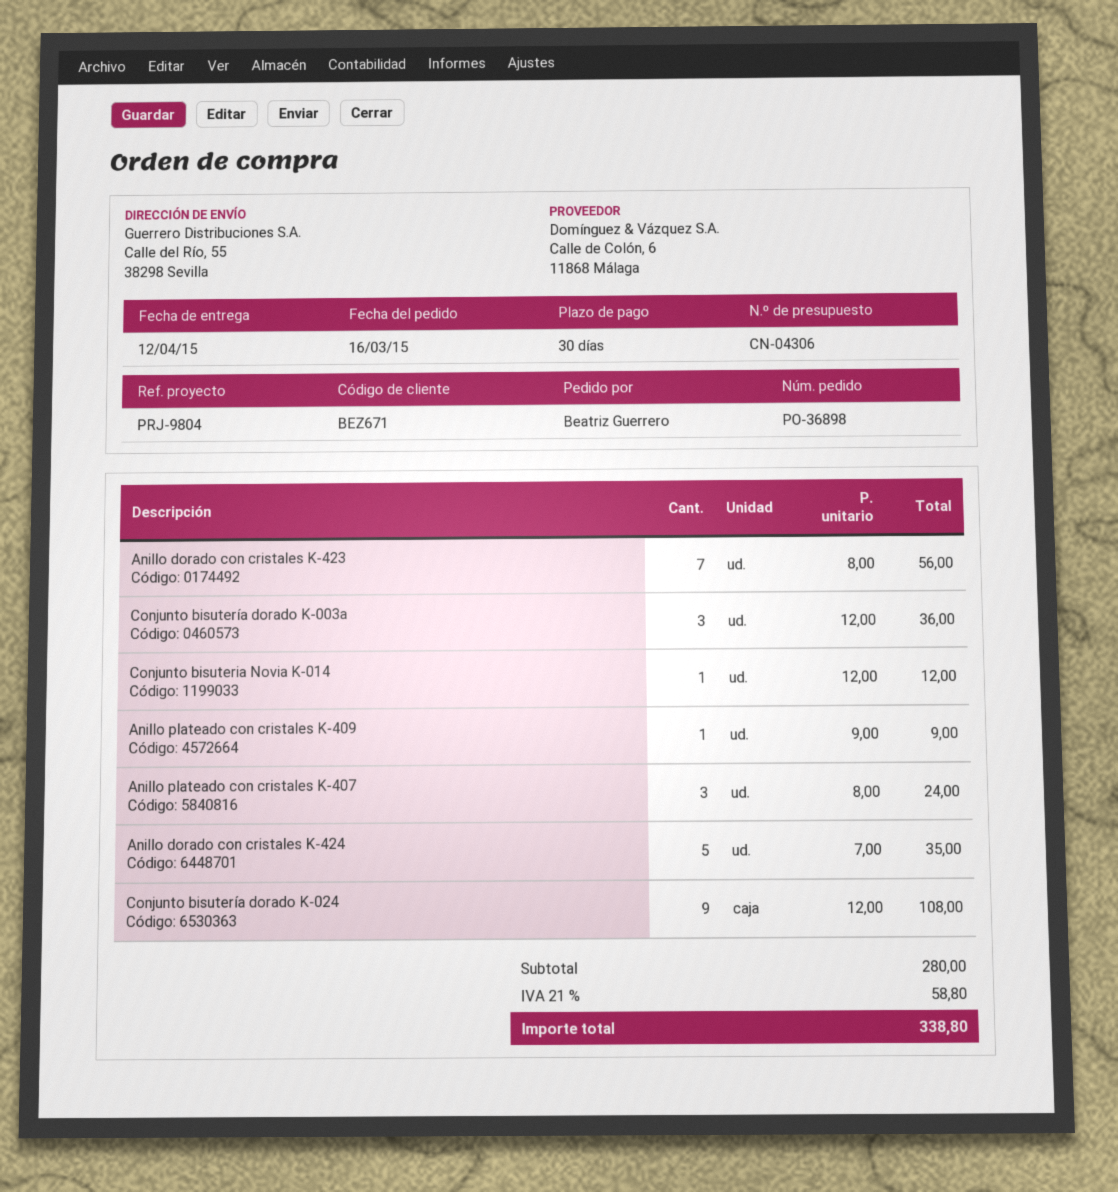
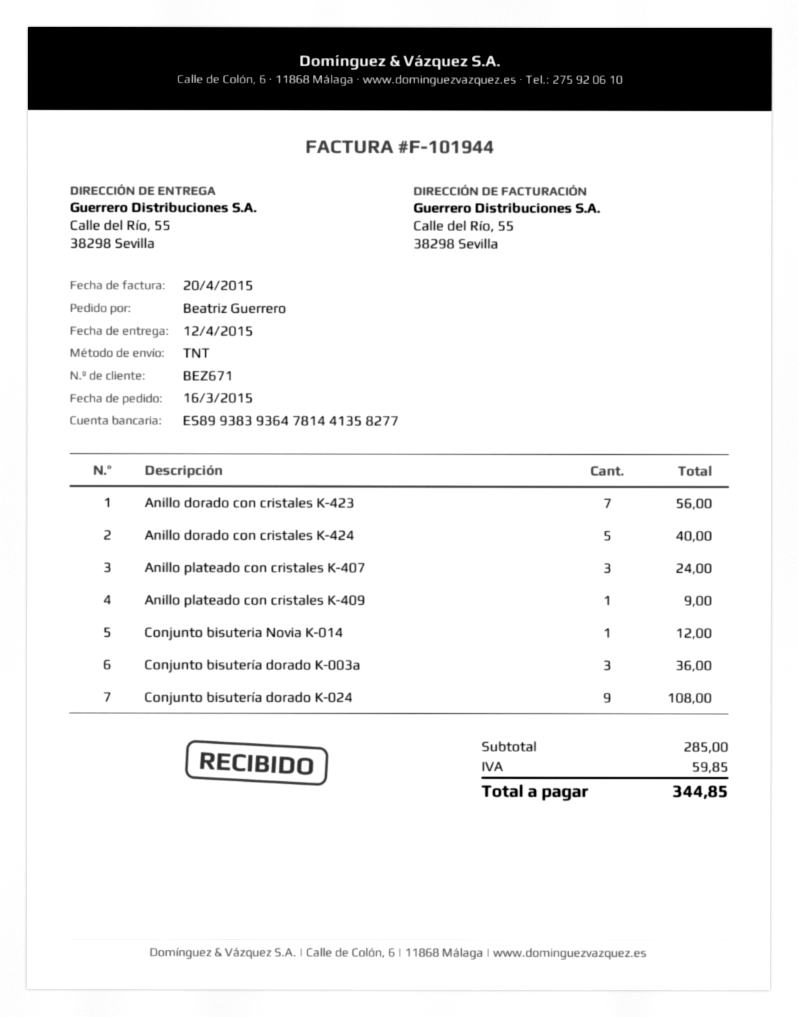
Anillo dorado con cristales K-424: 5 for 35.00 -> 5 for 40.00
subtotal: 280.00 -> 285.00
tax: 58.80 -> 59.85
total: 338.80 -> 344.85

